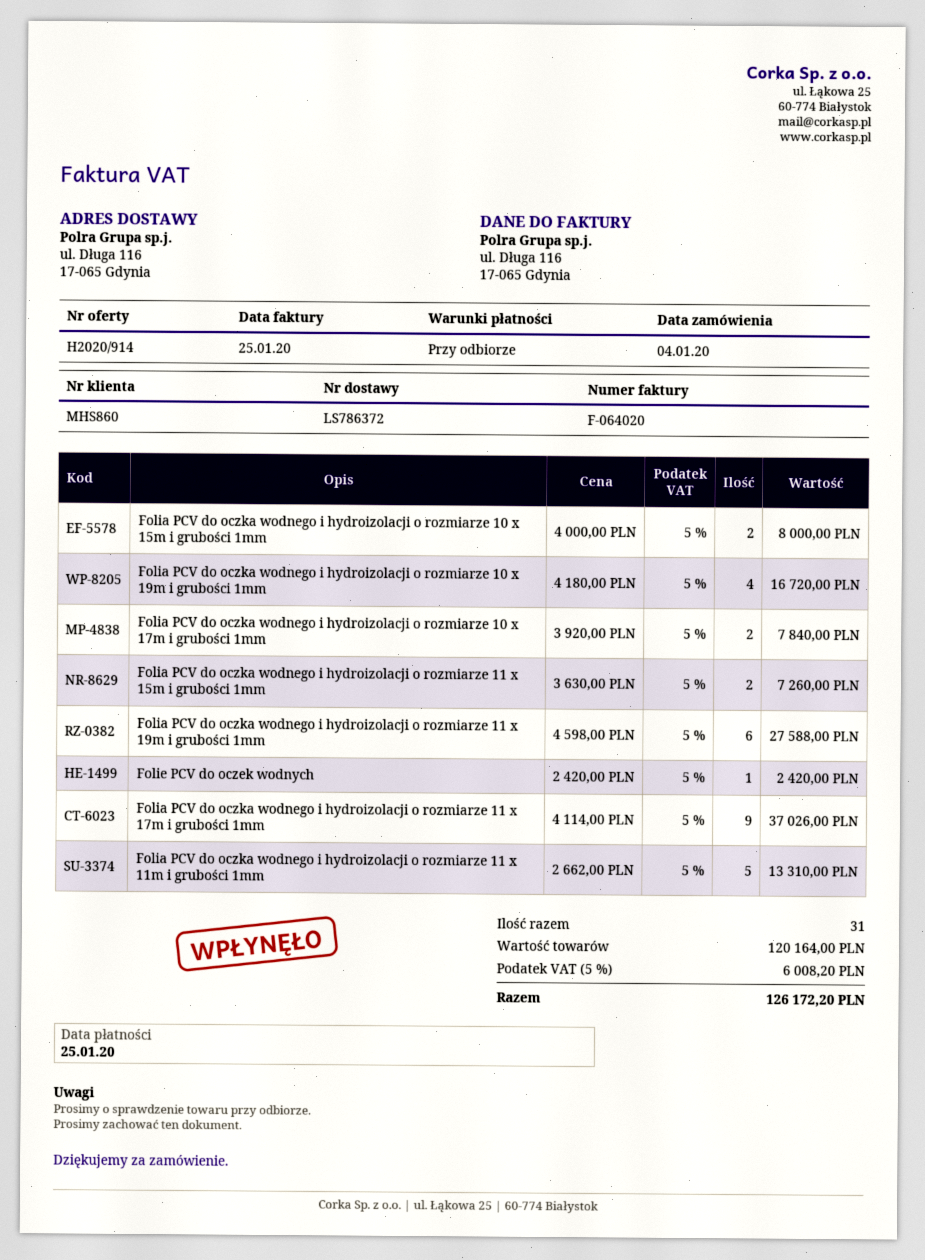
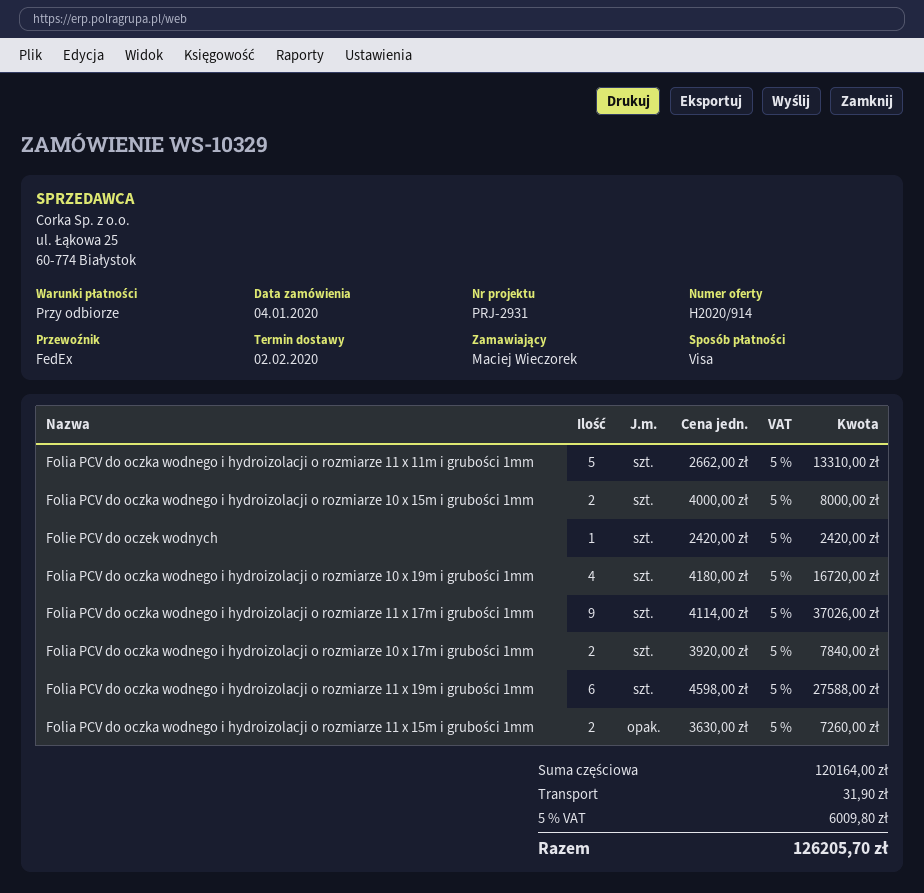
shipping: none -> 31.90
tax: 5% = 6008.20 -> 5% = 6009.80
total: 126172.20 -> 126205.70

